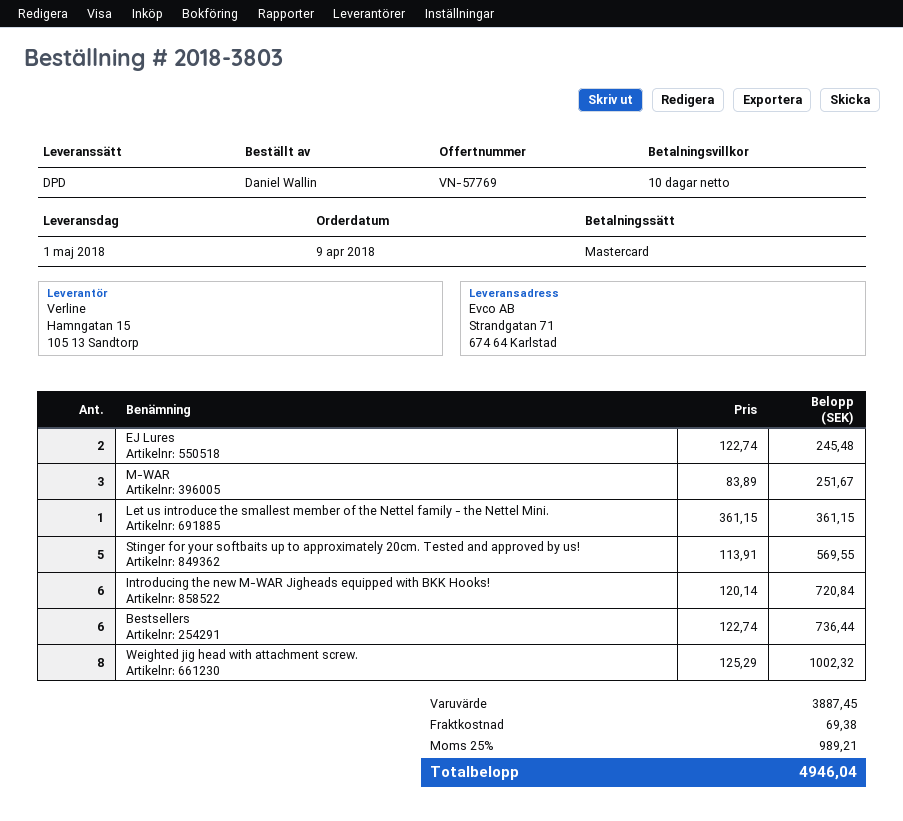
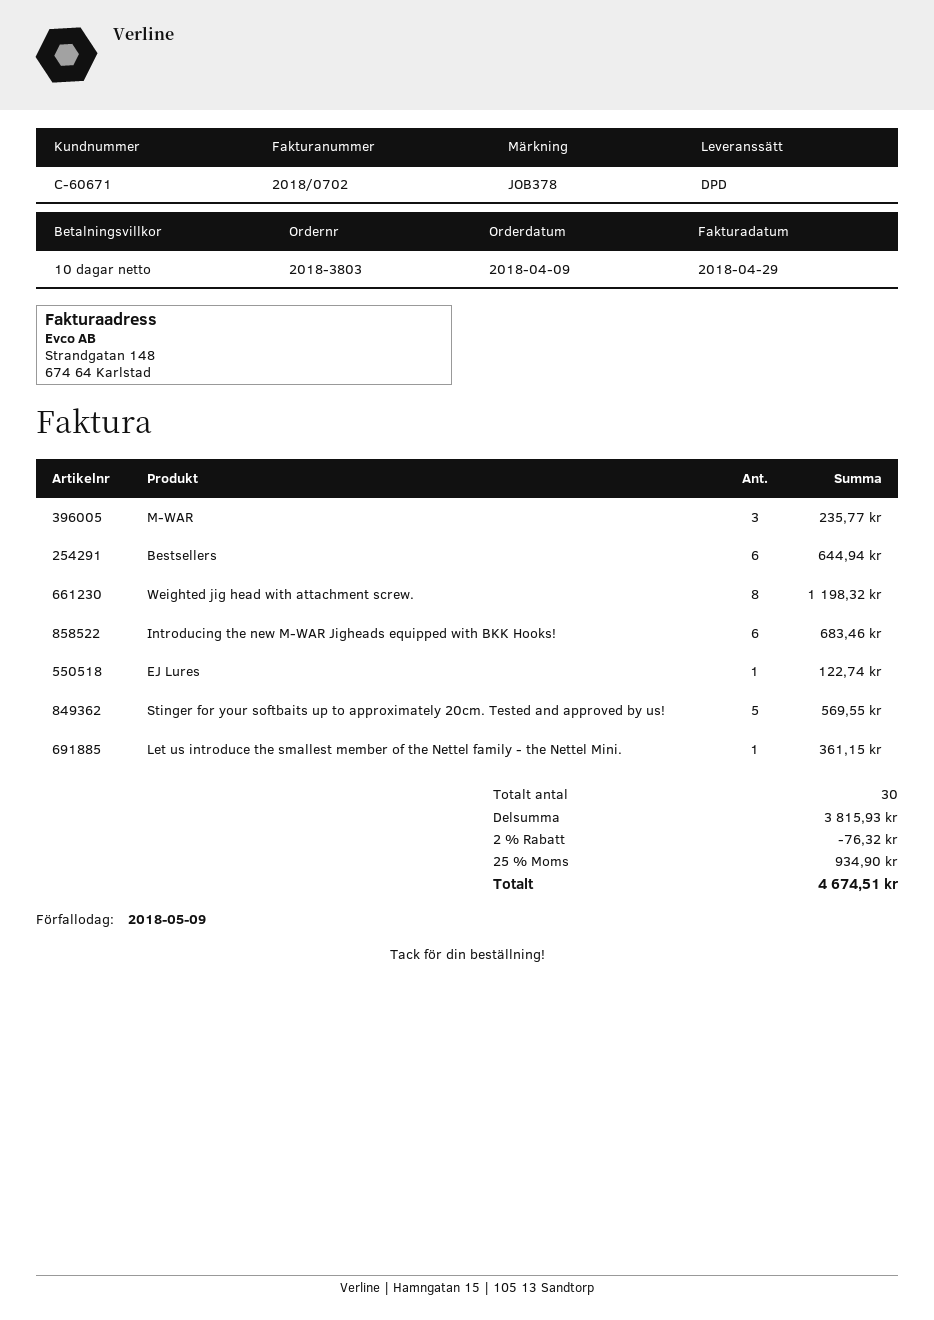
EJ Lures: 2 for 245.48 -> 1 for 122.74
M-WAR: 3 for 251.67 -> 3 for 235.77
Introducing the new M-WAR Jigheads equipped with BKK Hooks!: 6 for 720.84 -> 6 for 683.46
Bestsellers: 6 for 736.44 -> 6 for 644.94
Weighted jig head with attachment screw.: 8 for 1002.32 -> 8 for 1198.32
subtotal: 3887.45 -> 3815.93
discount: none -> 2% = 76.32
shipping: 69.38 -> none
tax: 25% = 989.21 -> 25% = 934.90
total: 4946.04 -> 4674.51

